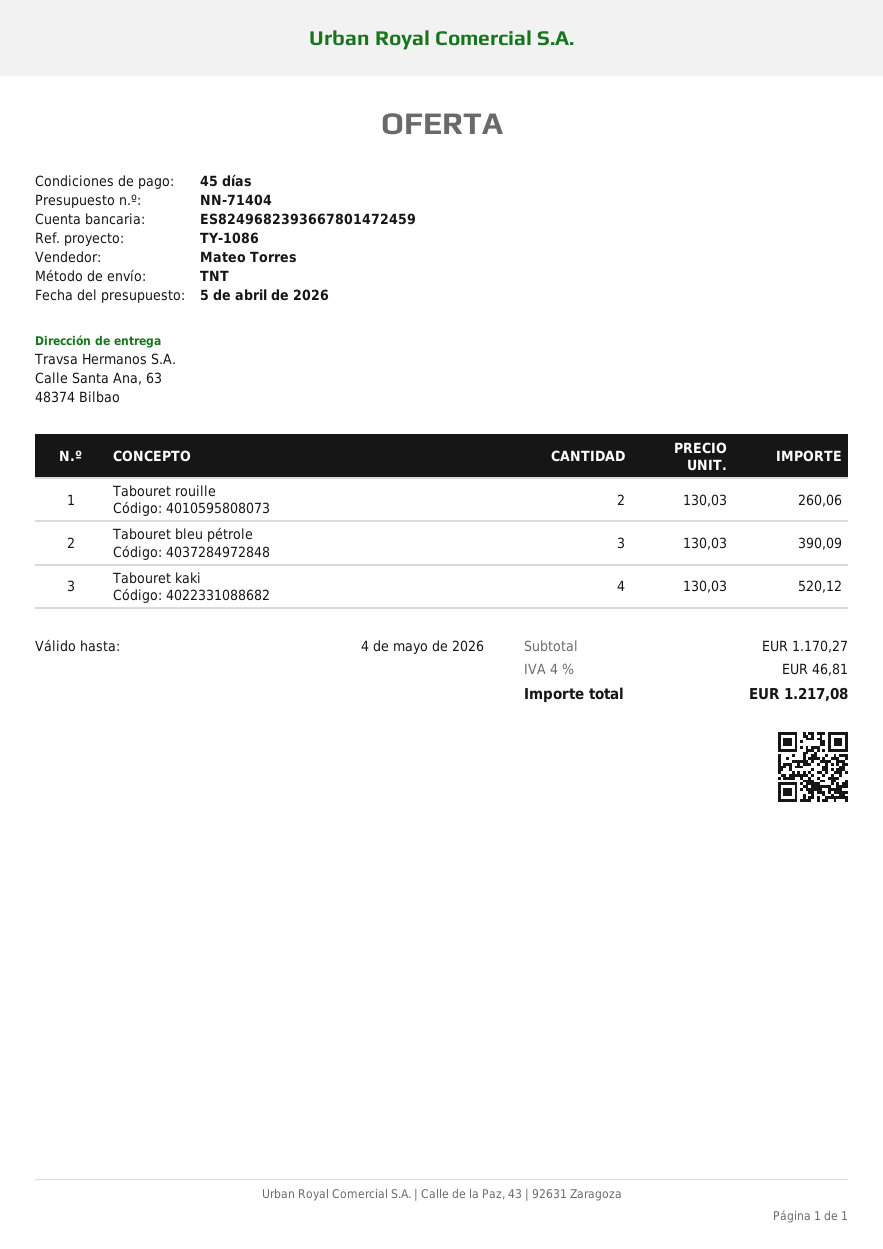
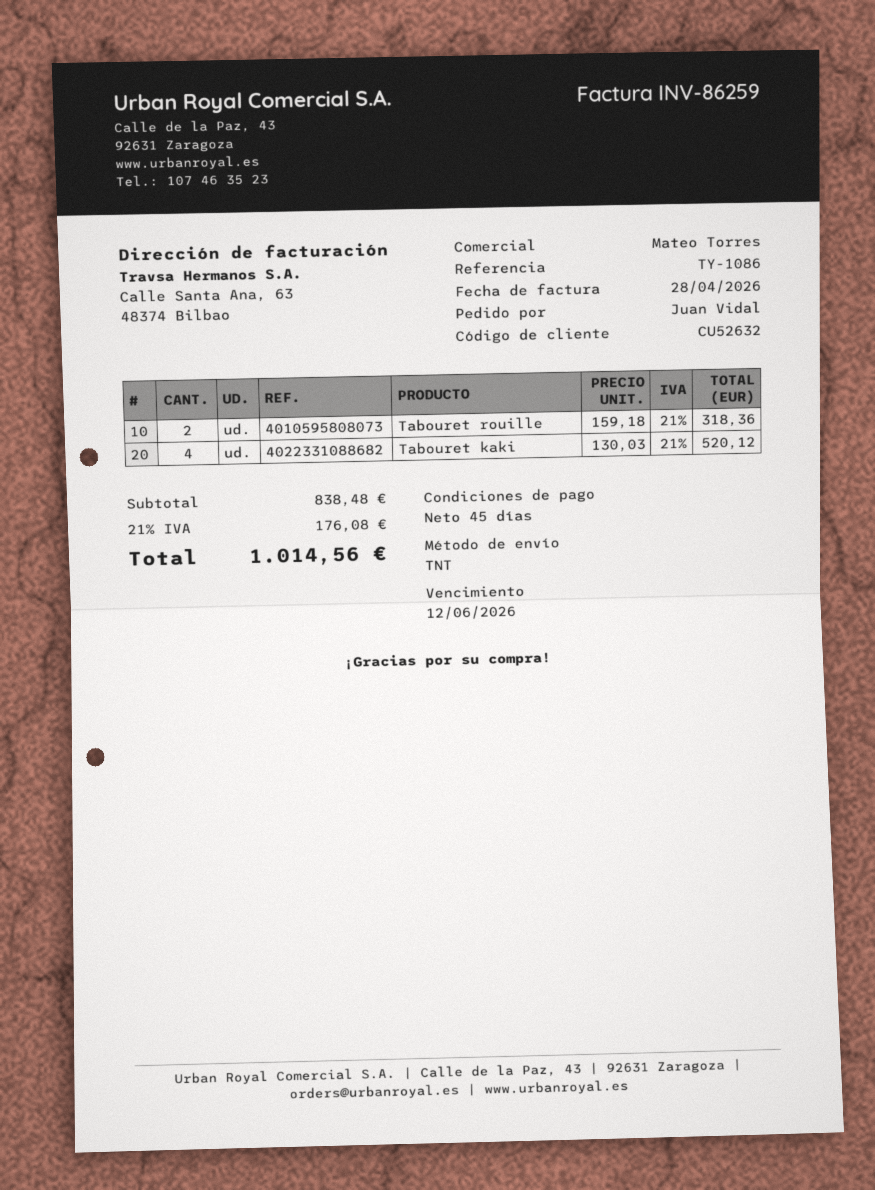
Tabouret rouille: 2 x 130.03 = 260.06 -> 2 x 159.18 = 318.36
Tabouret bleu pétrole: 3 x 130.03 = 390.09 -> none
subtotal: 1170.27 -> 838.48
tax: 4% = 46.81 -> 21% = 176.08
total: 1217.08 -> 1014.56

